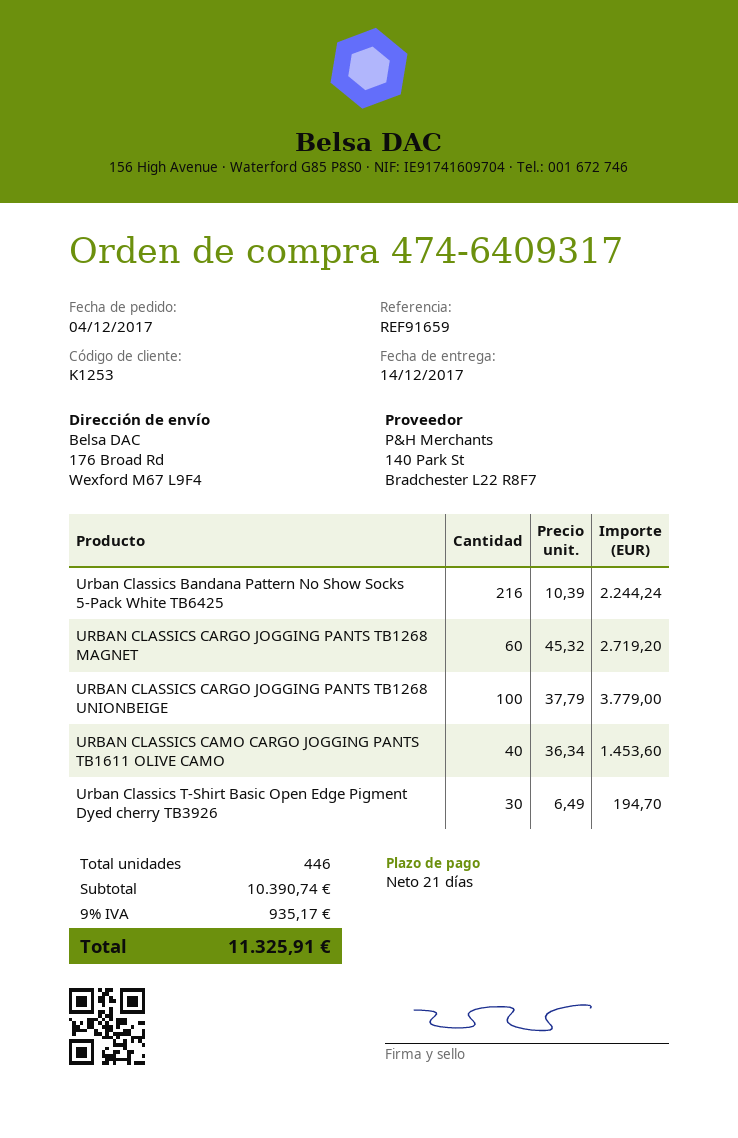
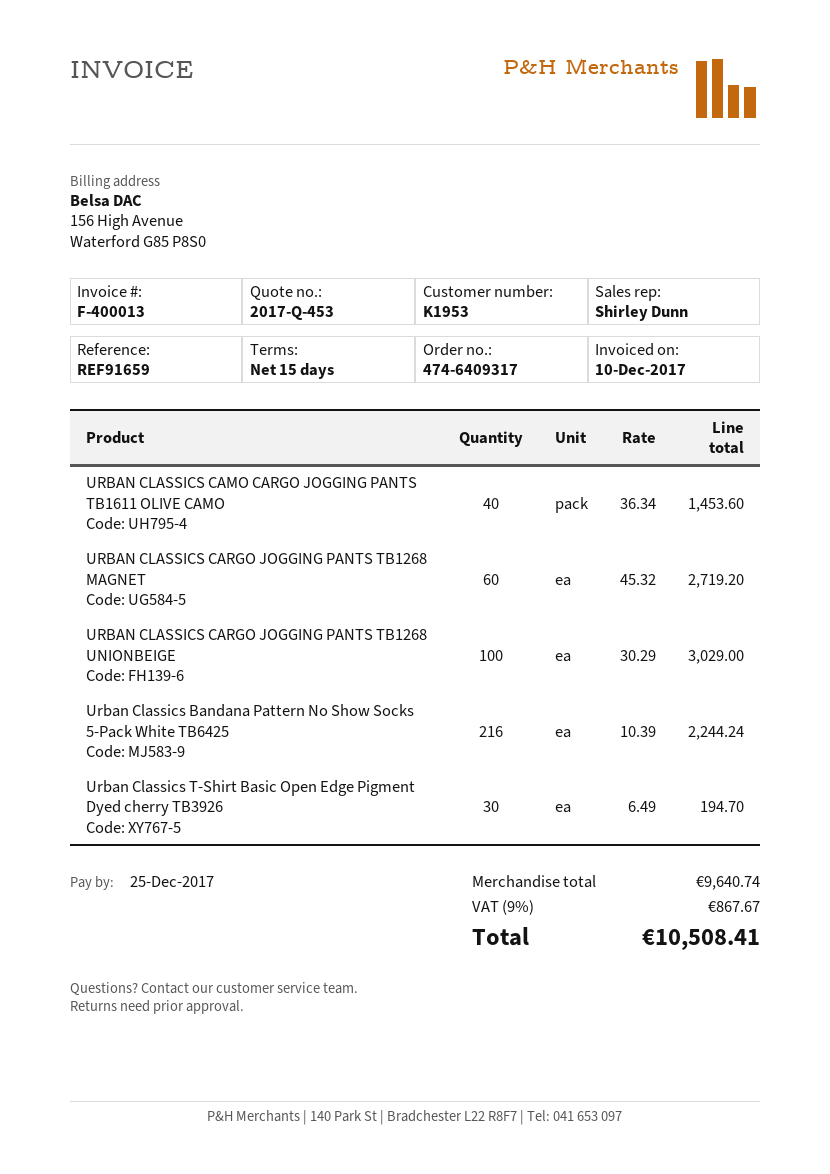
payment terms: 21 days -> 15 days
customer number: K1253 -> K1953
URBAN CLASSICS CARGO JOGGING PANTS TB1268 UNIONBEIGE: 100 x 37.79 = 3779.00 -> 100 x 30.29 = 3029.00
subtotal: 10390.74 -> 9640.74
tax: 9% = 935.17 -> 9% = 867.67
total: 11325.91 -> 10508.41

